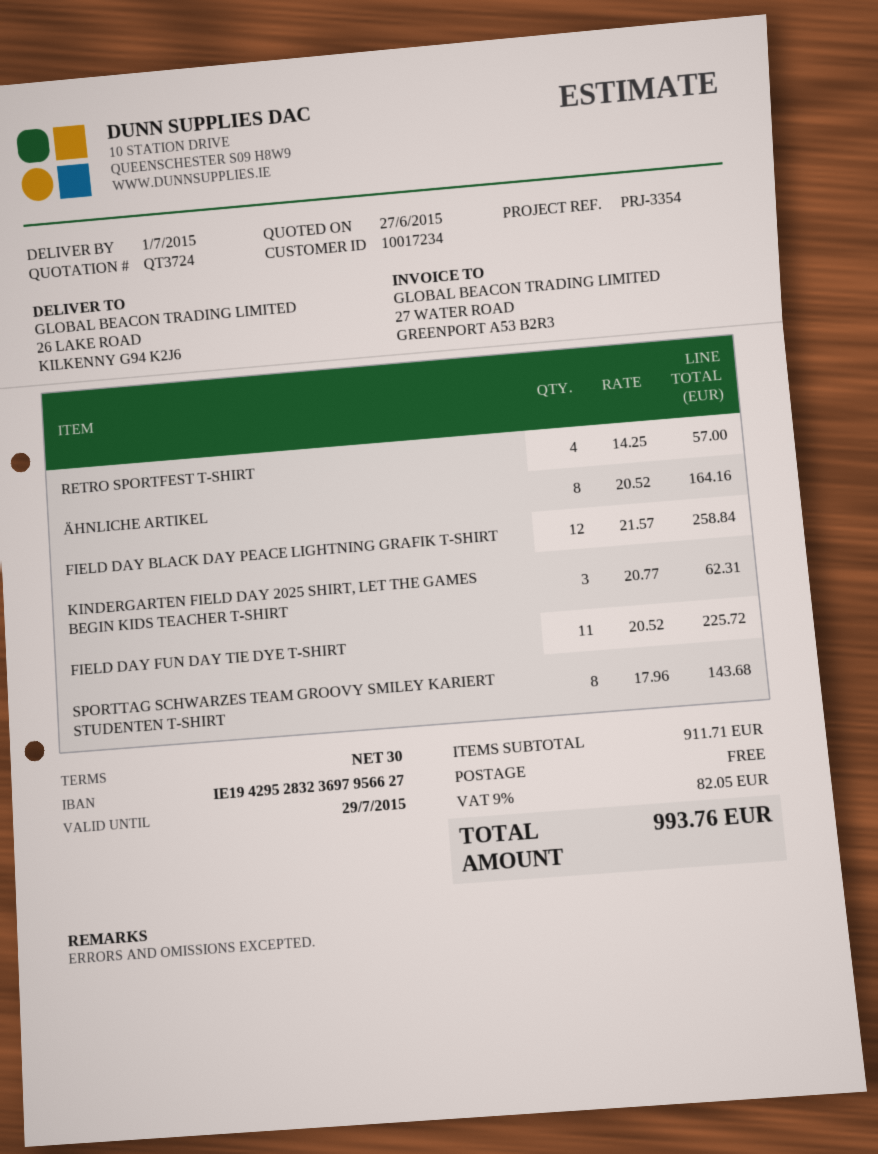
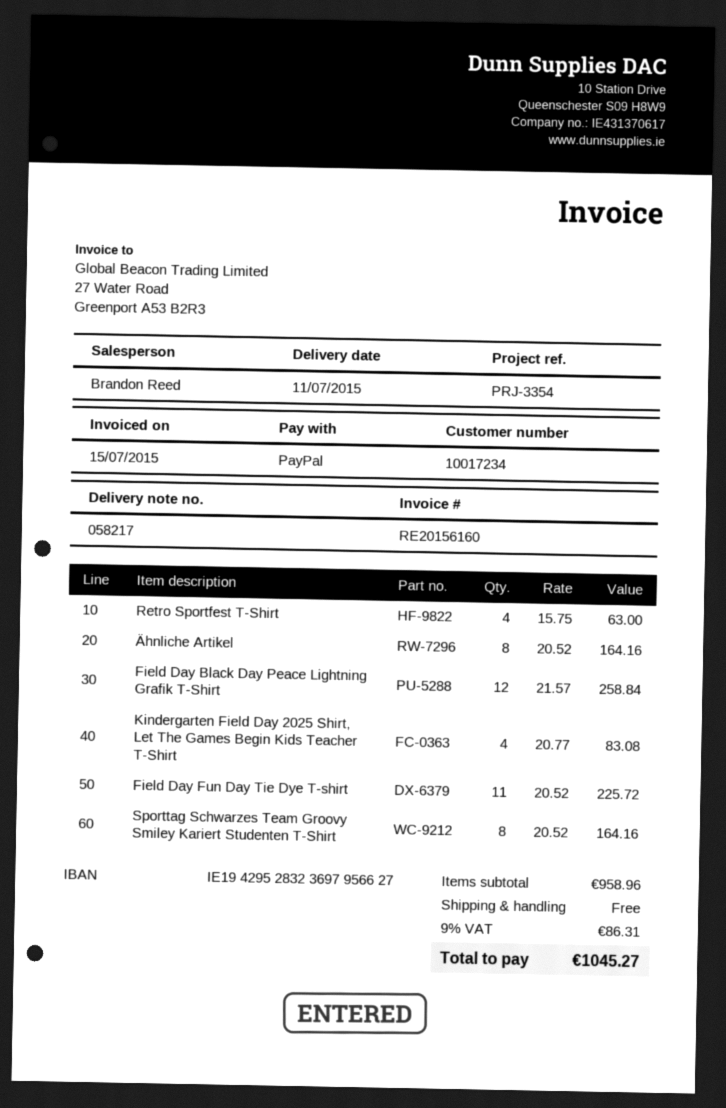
delivery date: 2015-07-01 -> 2015-07-11
RETRO SPORTFEST T-SHIRT: 4 x 14.25 = 57.00 -> 4 x 15.75 = 63.00
KINDERGARTEN FIELD DAY 2025 SHIRT, LET THE GAMES BEGIN KIDS TEACHER T-SHIRT: 3 x 20.77 = 62.31 -> 4 x 20.77 = 83.08
SPORTTAG SCHWARZES TEAM GROOVY SMILEY KARIERT STUDENTEN T-SHIRT: 8 x 17.96 = 143.68 -> 8 x 20.52 = 164.16
subtotal: 911.71 -> 958.96
tax: 9% = 82.05 -> 9% = 86.31
total: 993.76 -> 1045.27

